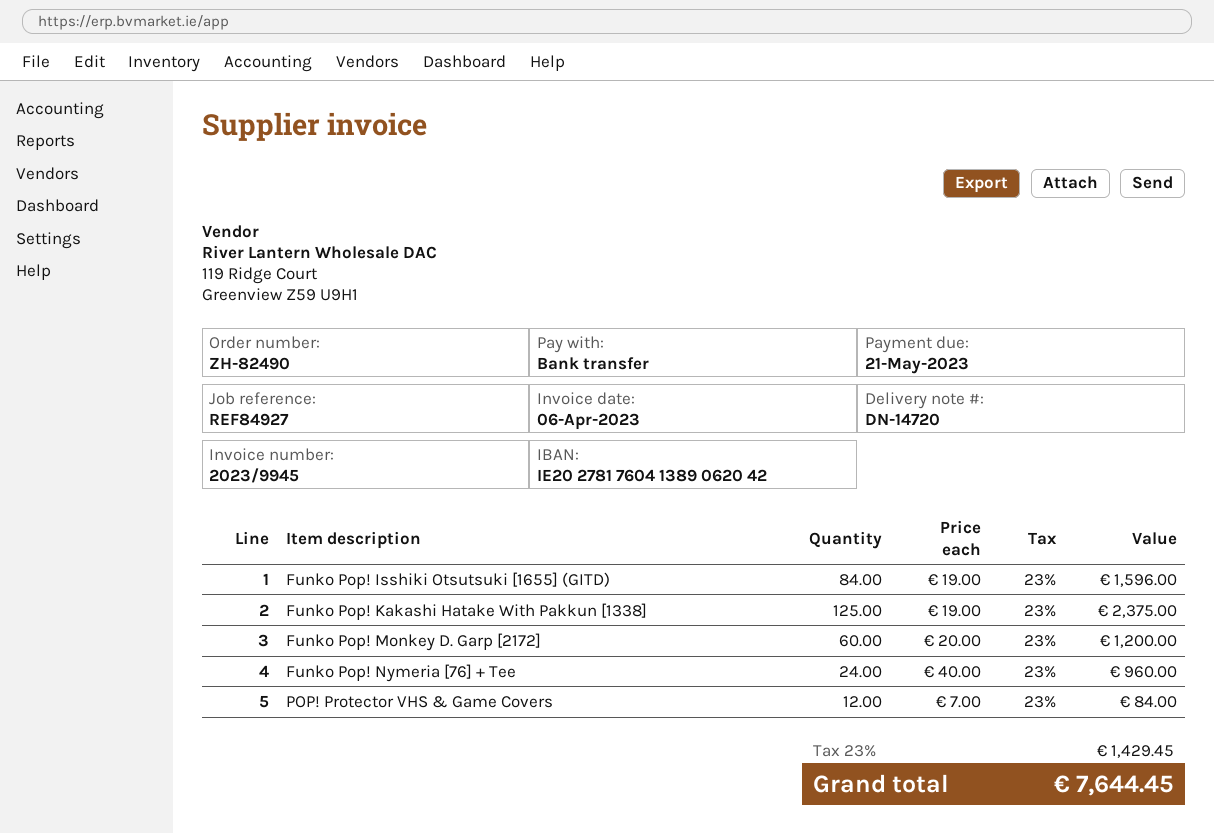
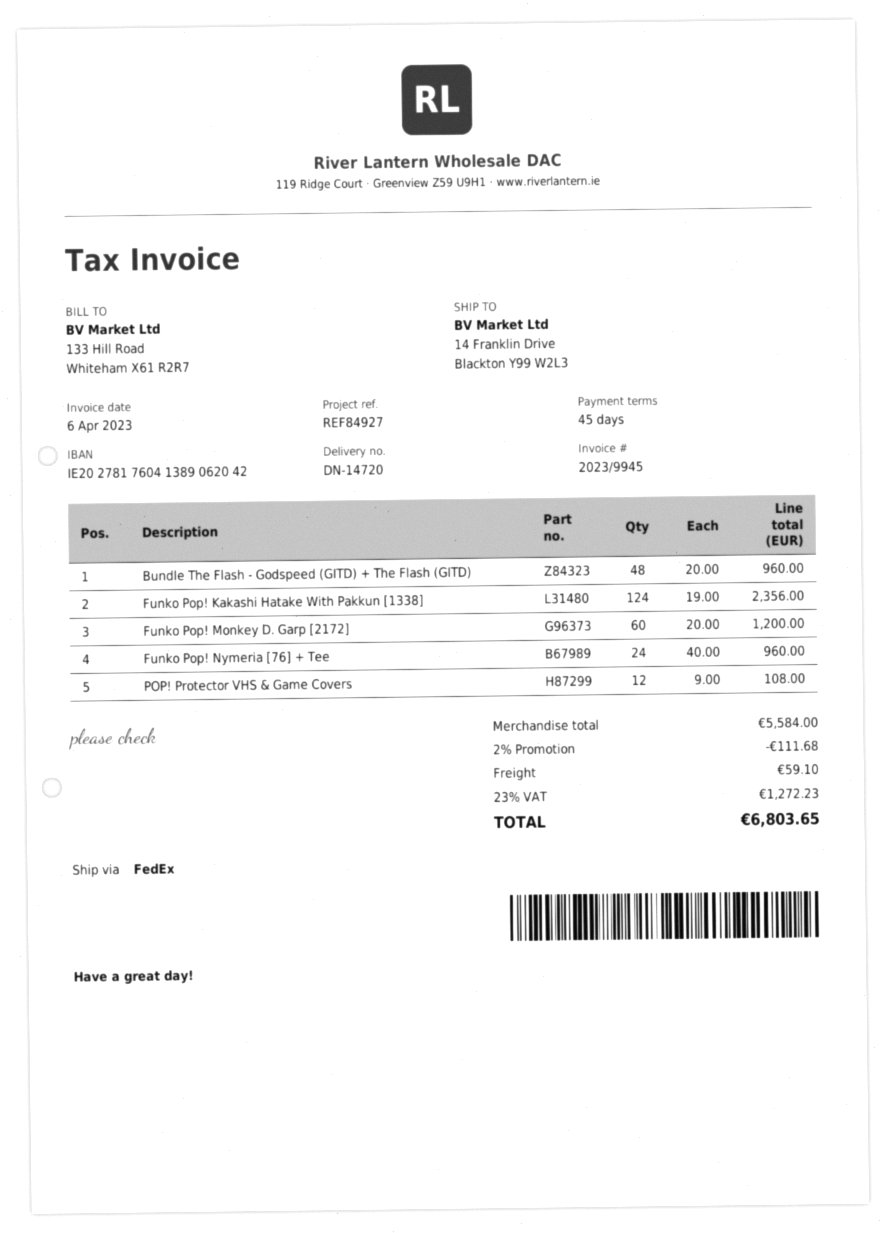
Funko Pop! Isshiki Otsutsuki [1655] (GITD): 84 x 19.00 = 1596.00 -> none
Funko Pop! Kakashi Hatake With Pakkun [1338]: 125 x 19.00 = 2375.00 -> 124 x 19.00 = 2356.00
POP! Protector VHS & Game Covers: 12 x 7.00 = 84.00 -> 12 x 9.00 = 108.00
Bundle The Flash - Godspeed (GITD) + The Flash (GITD): none -> 48 x 20.00 = 960.00
discount: none -> 2% = 111.68
shipping: none -> 59.10
tax: 23% = 1429.45 -> 23% = 1272.23
total: 7644.45 -> 6803.65

